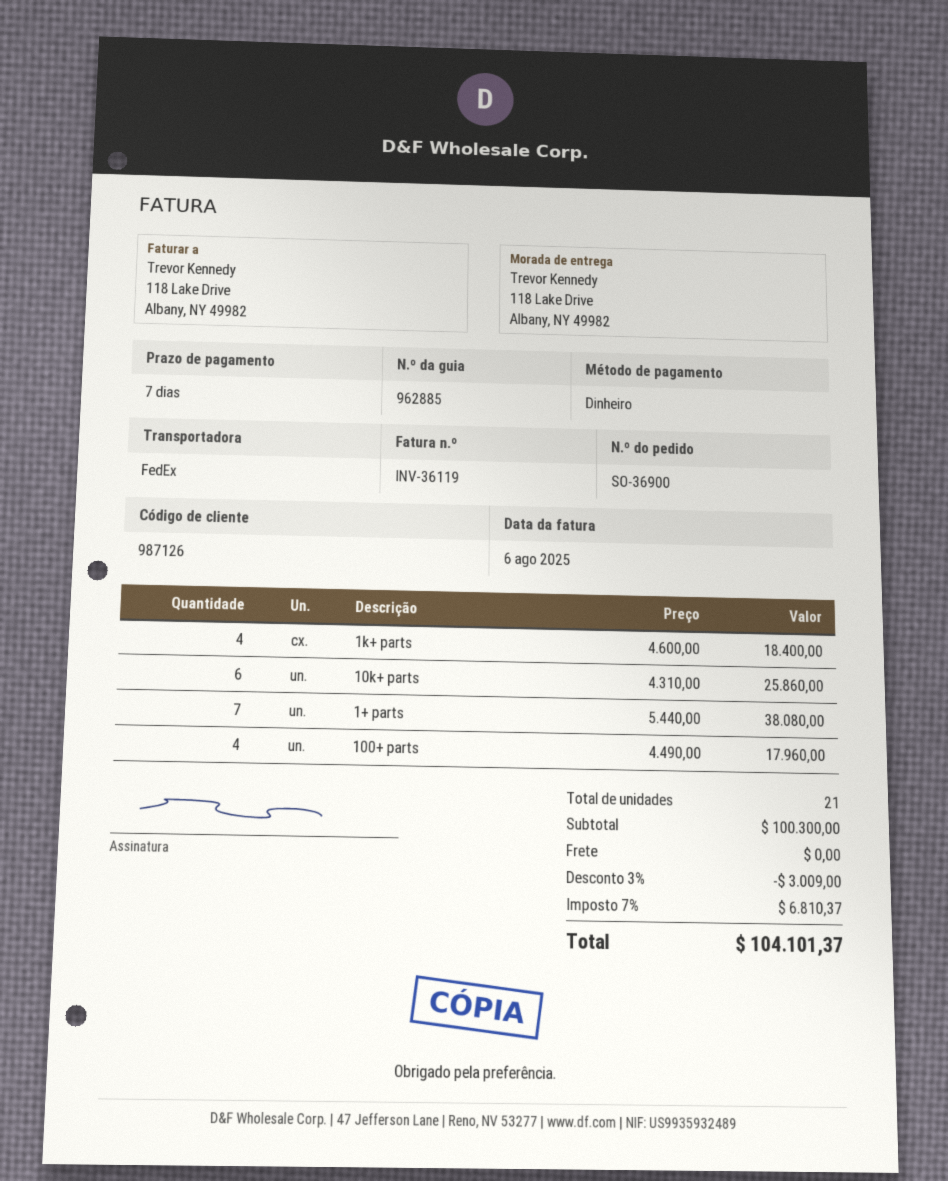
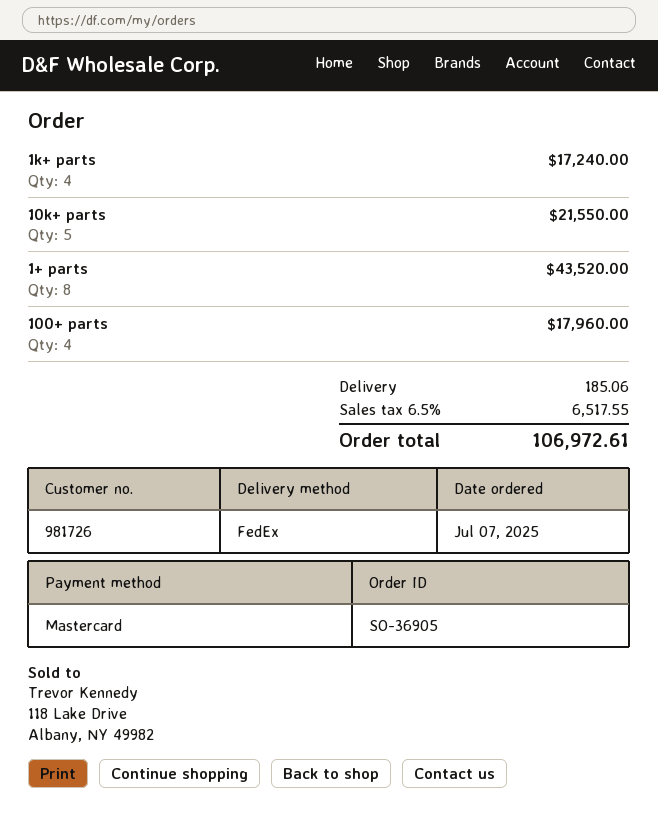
order number: SO-36900 -> SO-36905
customer number: 987126 -> 981726
payment method: cash -> Mastercard
1k+ parts: 4 for 18400.00 -> 4 for 17240.00
10k+ parts: 6 for 25860.00 -> 5 for 21550.00
1+ parts: 7 for 38080.00 -> 8 for 43520.00
discount: 3% = 3009.00 -> none
shipping: 0.00 -> 185.06
tax: 7% = 6810.37 -> 6.5% = 6517.55
total: 104101.37 -> 106972.61

